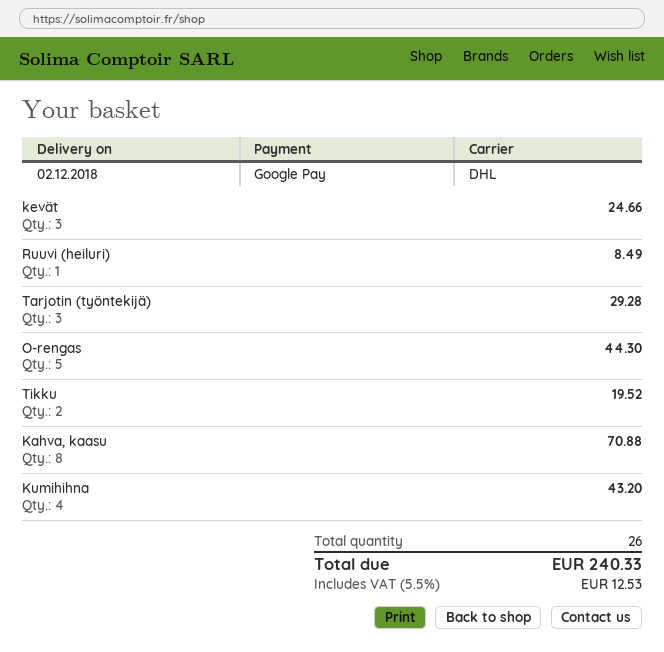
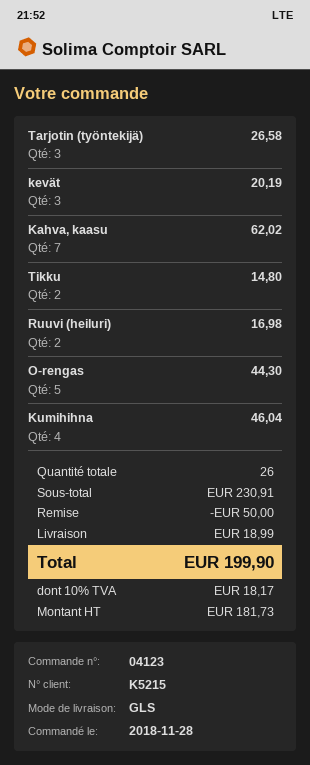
shipping method: DHL -> GLS
kevät: 3 for 24.66 -> 3 for 20.19
Ruuvi (heiluri): 1 for 8.49 -> 2 for 16.98
Tarjotin (työntekijä): 3 for 29.28 -> 3 for 26.58
Tikku: 2 for 19.52 -> 2 for 14.80
Kahva, kaasu: 8 for 70.88 -> 7 for 62.02
Kumihihna: 4 for 43.20 -> 4 for 46.04
discount: none -> 50.00
shipping: none -> 18.99
tax: 5.5% = 12.53 -> 10% = 18.17
total: 240.33 -> 199.90

